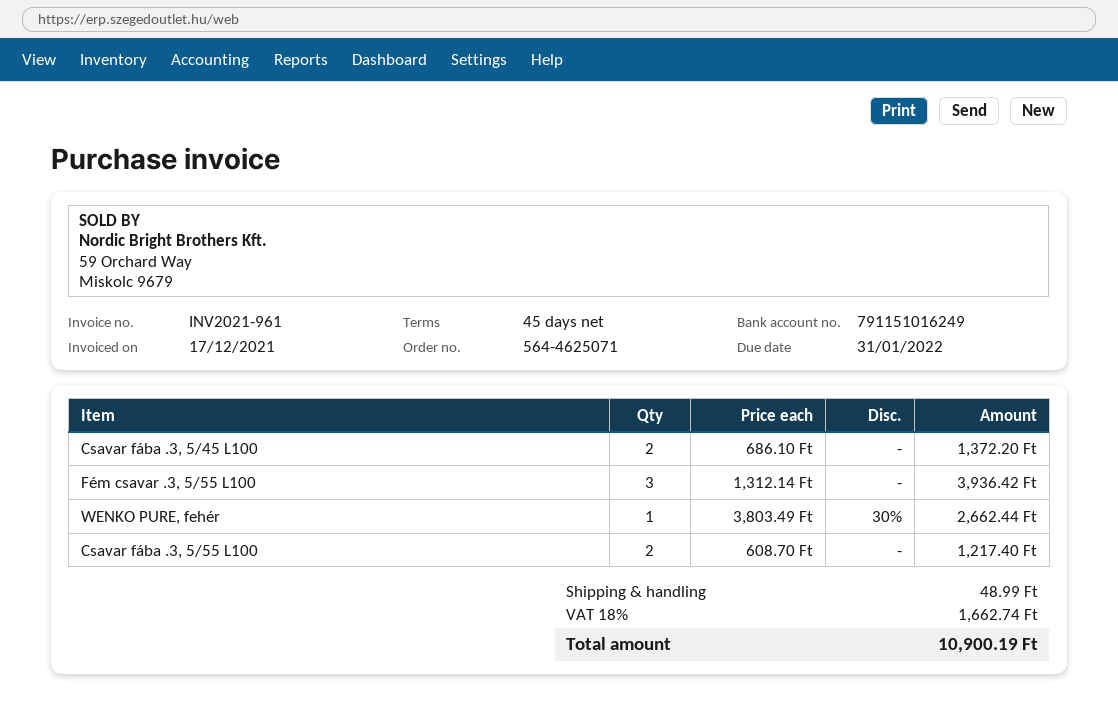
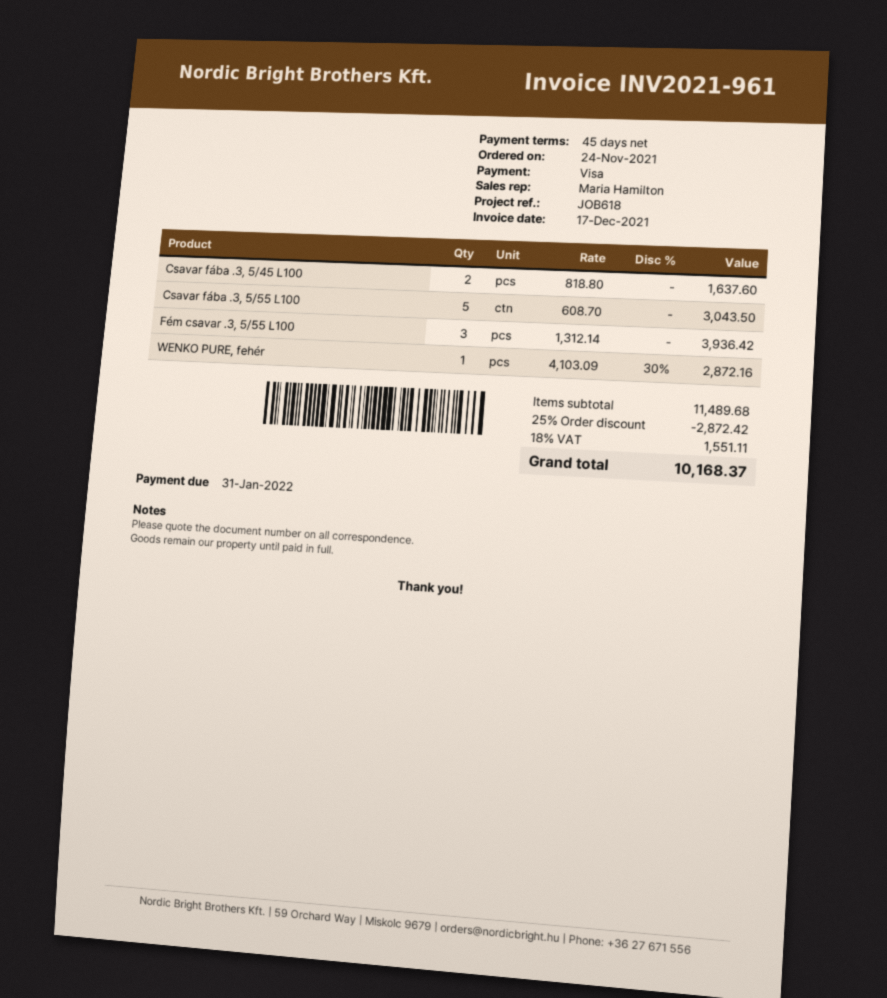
Csavar fába .3, 5/45 L100: 2 x 686.10 = 1372.20 -> 2 x 818.80 = 1637.60
WENKO PURE, fehér: 1 x 3803.49 - 30% = 2662.44 -> 1 x 4103.09 - 30% = 2872.16
Csavar fába .3, 5/55 L100: 2 x 608.70 = 1217.40 -> 5 x 608.70 = 3043.50
discount: none -> 25% = 2872.42
shipping: 48.99 -> none
tax: 18% = 1662.74 -> 18% = 1551.11
total: 10900.19 -> 10168.37

